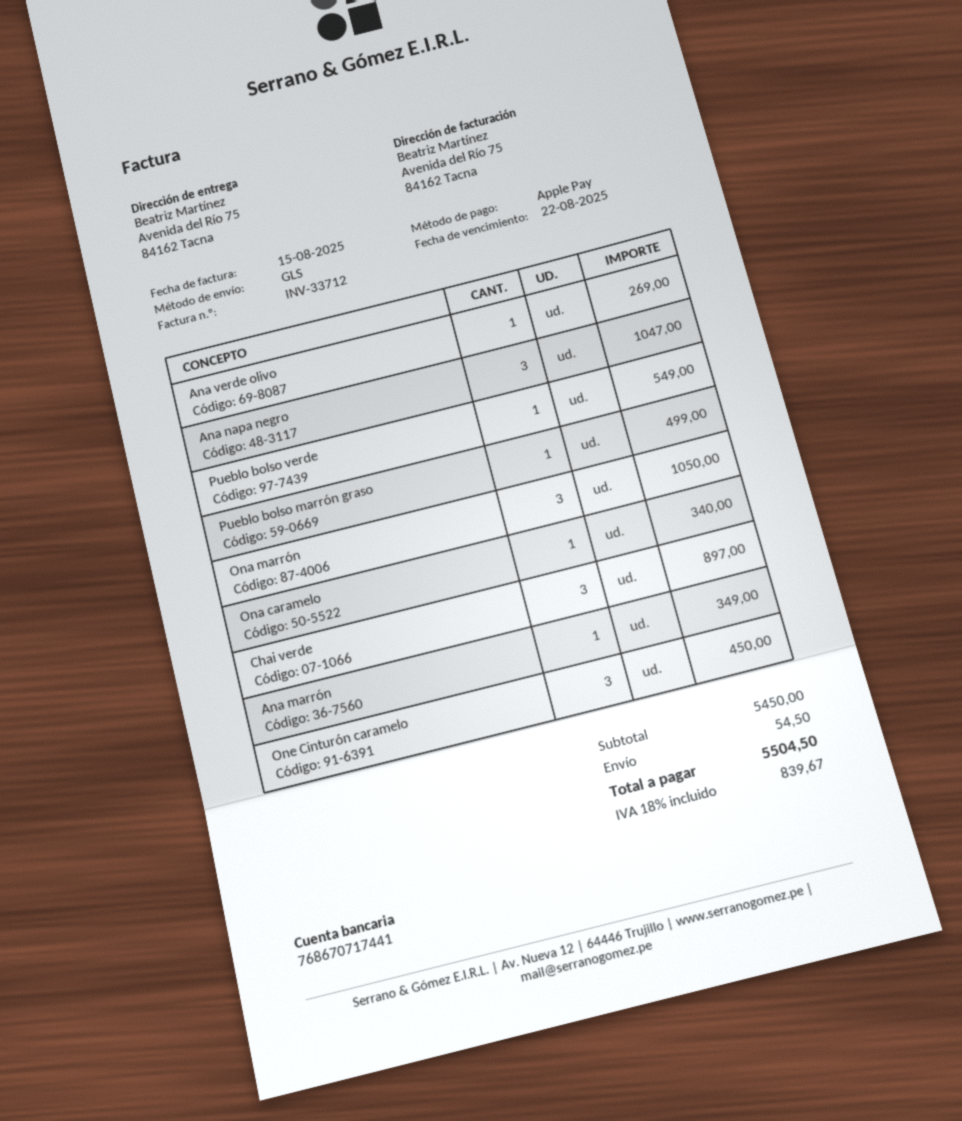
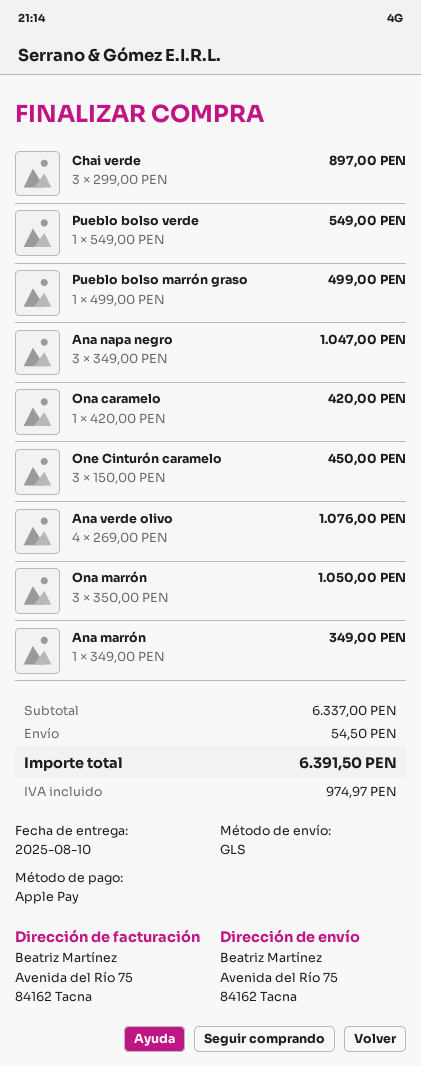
Ana verde olivo: 1 for 269.00 -> 4 for 1076.00
Ona caramelo: 1 for 340.00 -> 1 for 420.00
subtotal: 5450.00 -> 6337.00
tax: 839.67 -> 974.97
total: 5504.50 -> 6391.50

